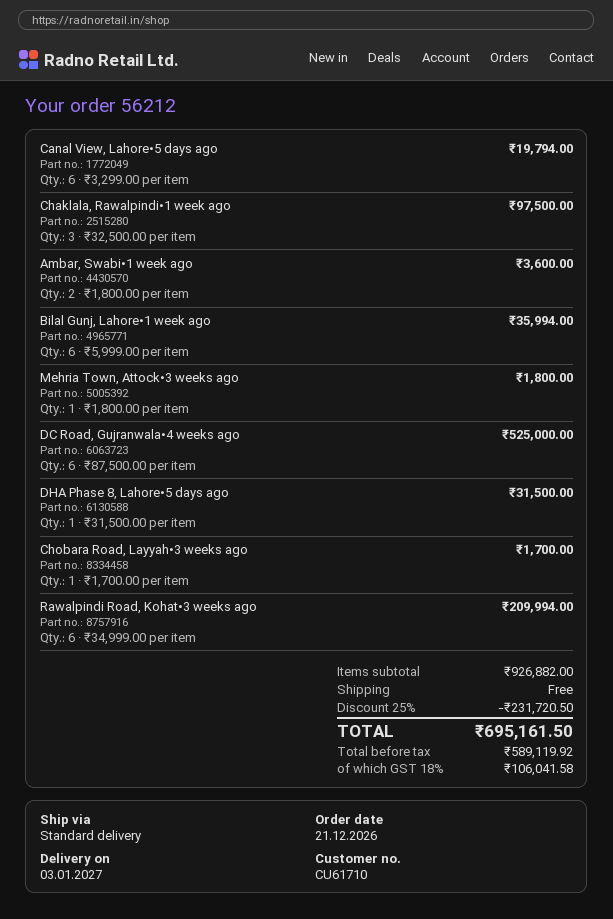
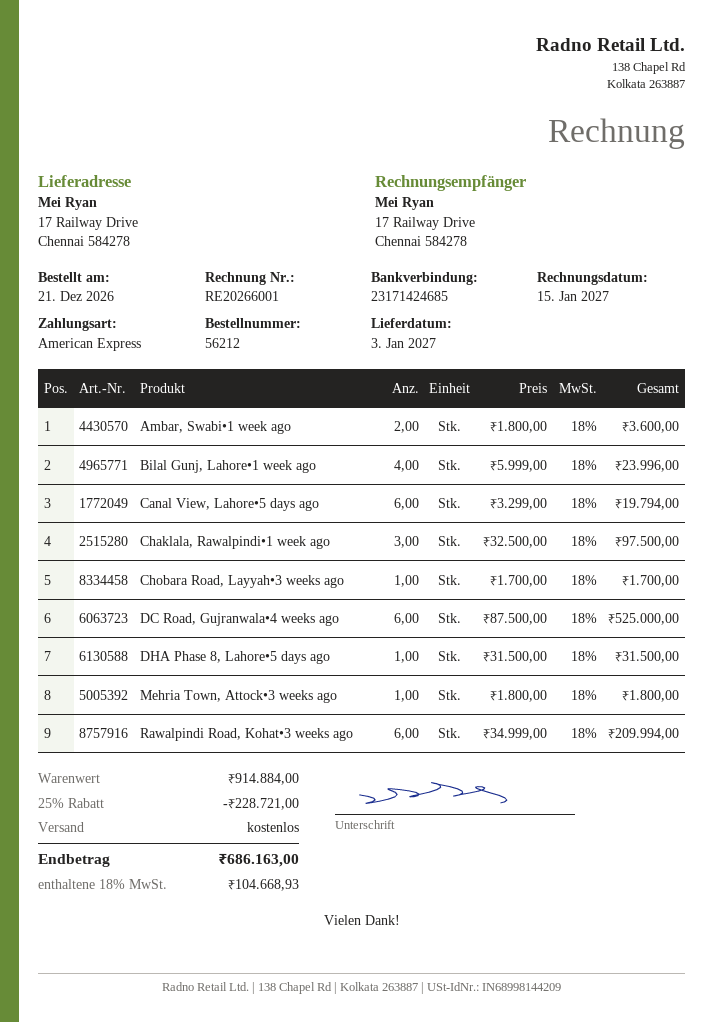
Bilal Gunj, Lahore•1 week ago: 6 x 5999.00 = 35994.00 -> 4 x 5999.00 = 23996.00
subtotal: 926882.00 -> 914884.00
discount: 25% = 231720.50 -> 25% = 228721.00
tax: 18% = 106041.58 -> 18% = 104668.93
total: 695161.50 -> 686163.00

